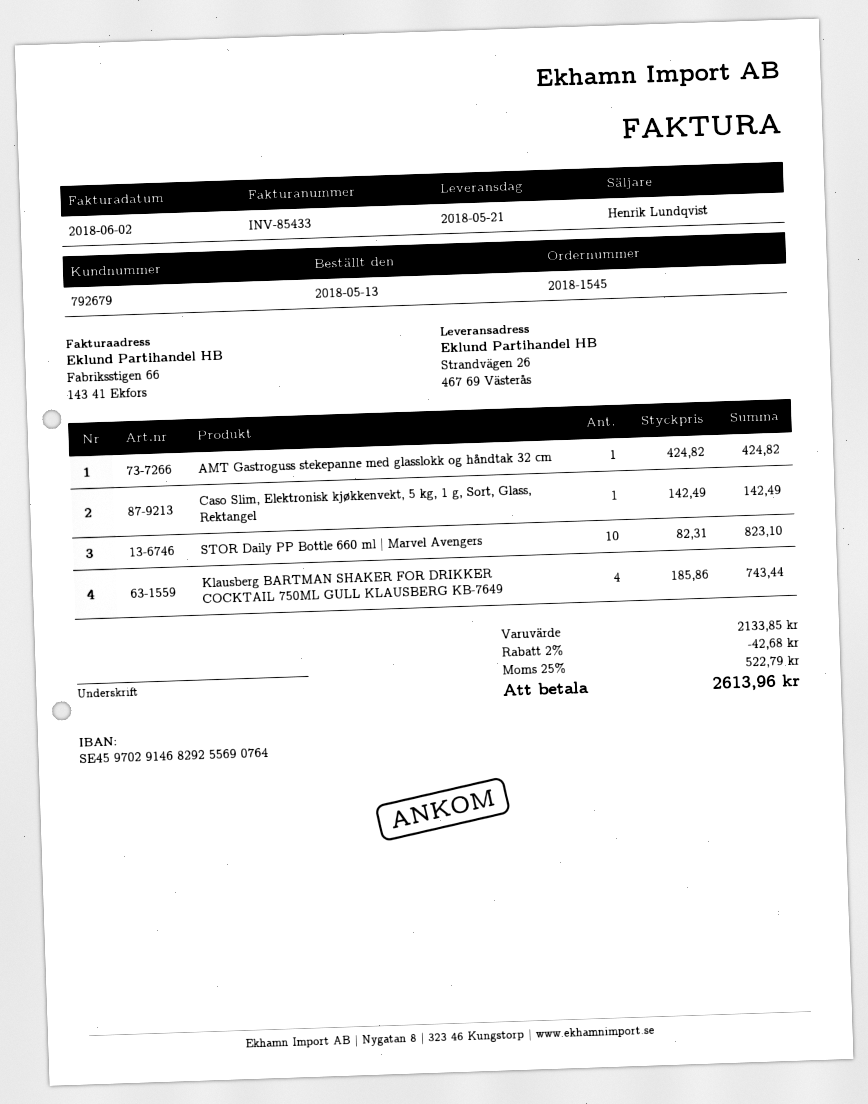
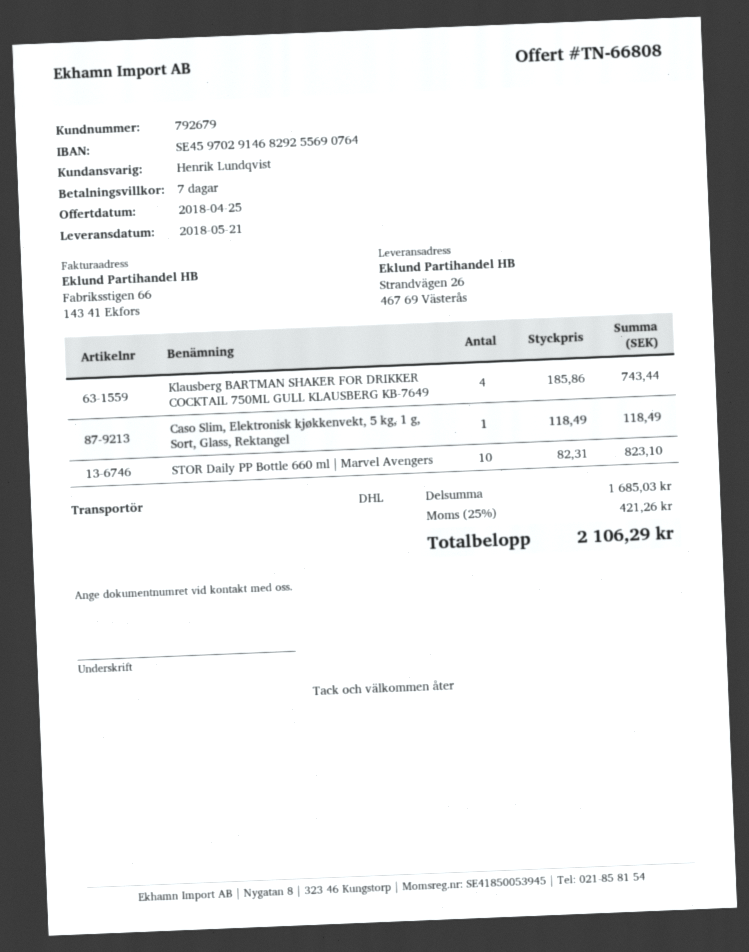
AMT Gastroguss stekepanne med glasslokk og håndtak 32 cm: 1 x 424.82 = 424.82 -> none
Caso Slim, Elektronisk kjøkkenvekt, 5 kg, 1 g, Sort, Glass, Rektangel: 1 x 142.49 = 142.49 -> 1 x 118.49 = 118.49
subtotal: 2133.85 -> 1685.03
discount: 2% = 42.68 -> none
tax: 25% = 522.79 -> 25% = 421.26
total: 2613.96 -> 2106.29

